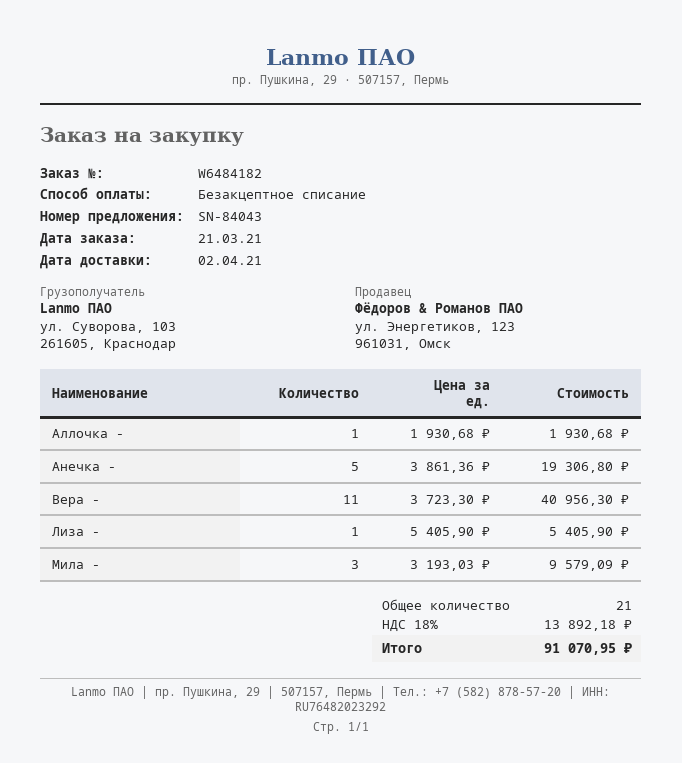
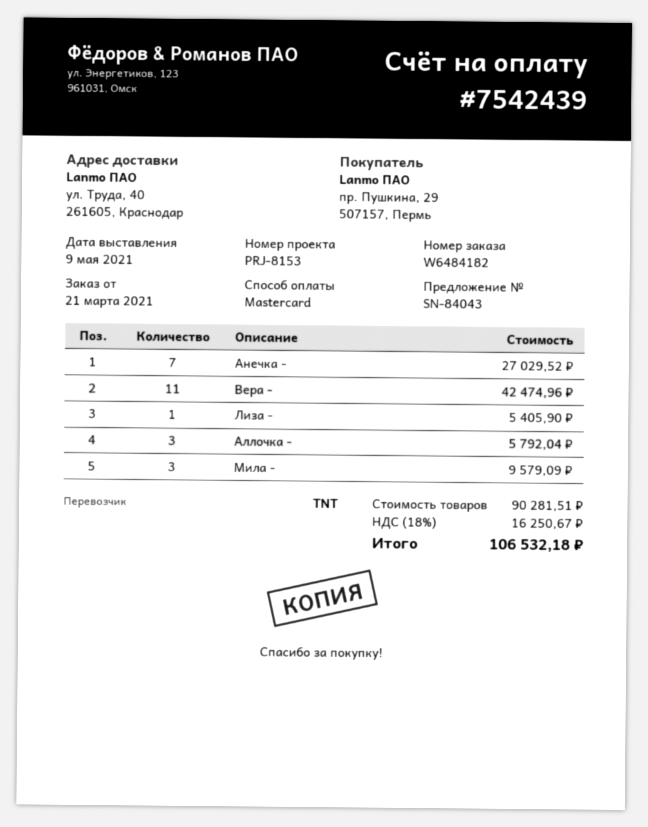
payment method: direct debit -> Mastercard
ship to: ул. Суворова, 103, 261605, Краснодар -> ул. Труда, 40, 261605, Краснодар
Аллочка -: 1 for 1930.68 -> 3 for 5792.04
Анечка -: 5 for 19306.80 -> 7 for 27029.52
Вера -: 11 for 40956.30 -> 11 for 42474.96
tax: 18% = 13892.18 -> 18% = 16250.67
total: 91070.95 -> 106532.18

